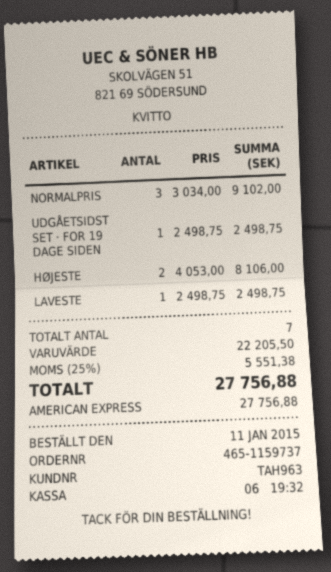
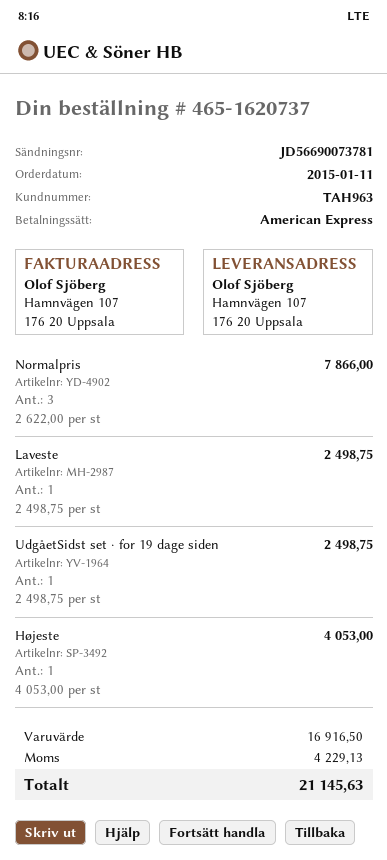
order number: 465-1159737 -> 465-1620737
NORMALPRIS: 3 x 3034.00 = 9102.00 -> 3 x 2622.00 = 7866.00
HØJESTE: 2 x 4053.00 = 8106.00 -> 1 x 4053.00 = 4053.00
subtotal: 22205.50 -> 16916.50
tax: 5551.38 -> 4229.13
total: 27756.88 -> 21145.63

